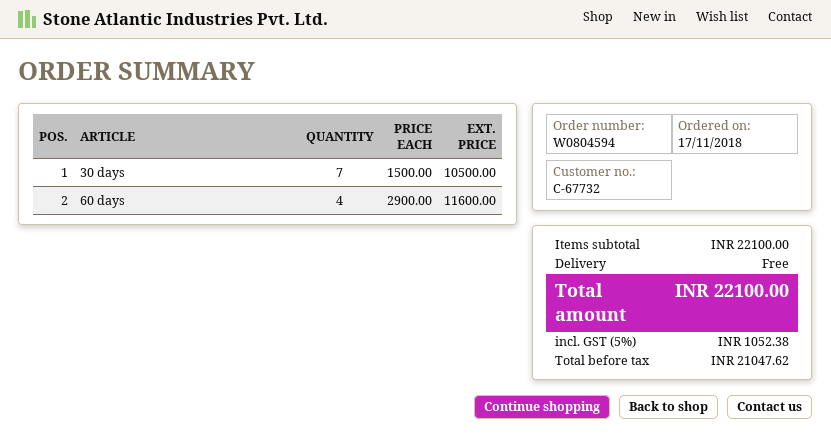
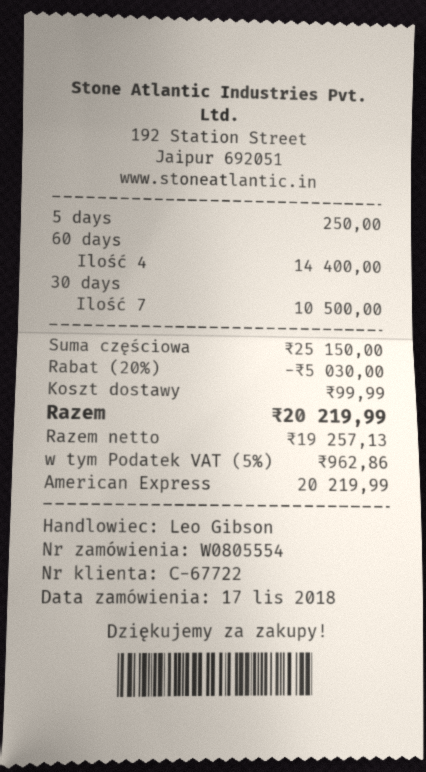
order number: W0804594 -> W0805554
customer number: C-67732 -> C-67722
60 days: 4 for 11600.00 -> 4 for 14400.00
5 days: none -> 1 for 250.00
subtotal: 22100.00 -> 25150.00
discount: none -> 20% = 5030.00
shipping: 0.00 -> 99.99
net: 21047.62 -> 19257.13
tax: 5% = 1052.38 -> 5% = 962.86
total: 22100.00 -> 20219.99

